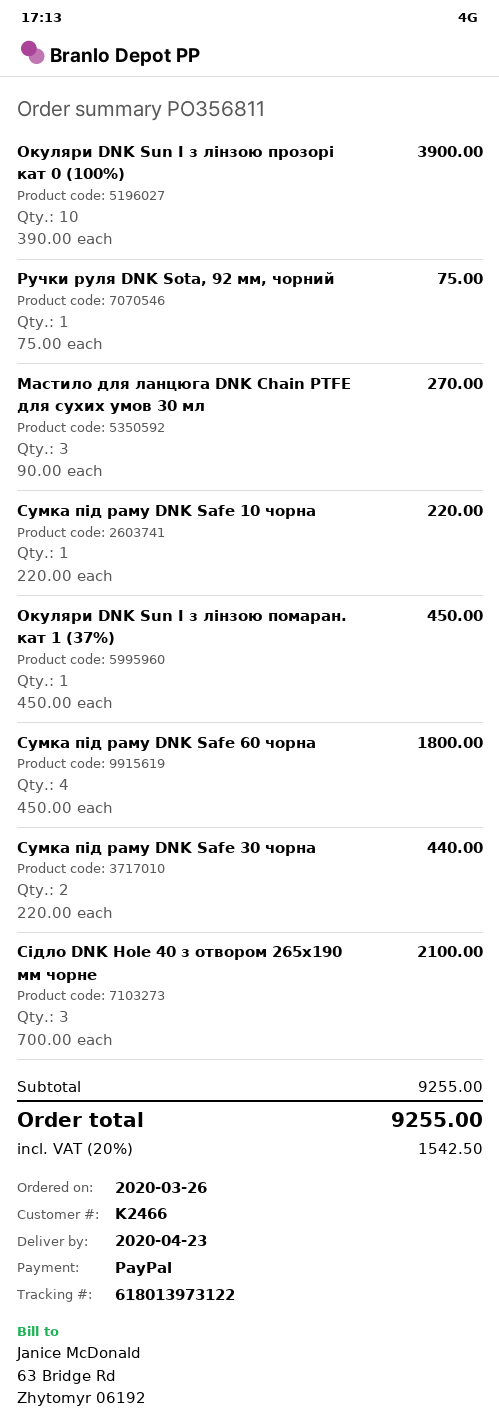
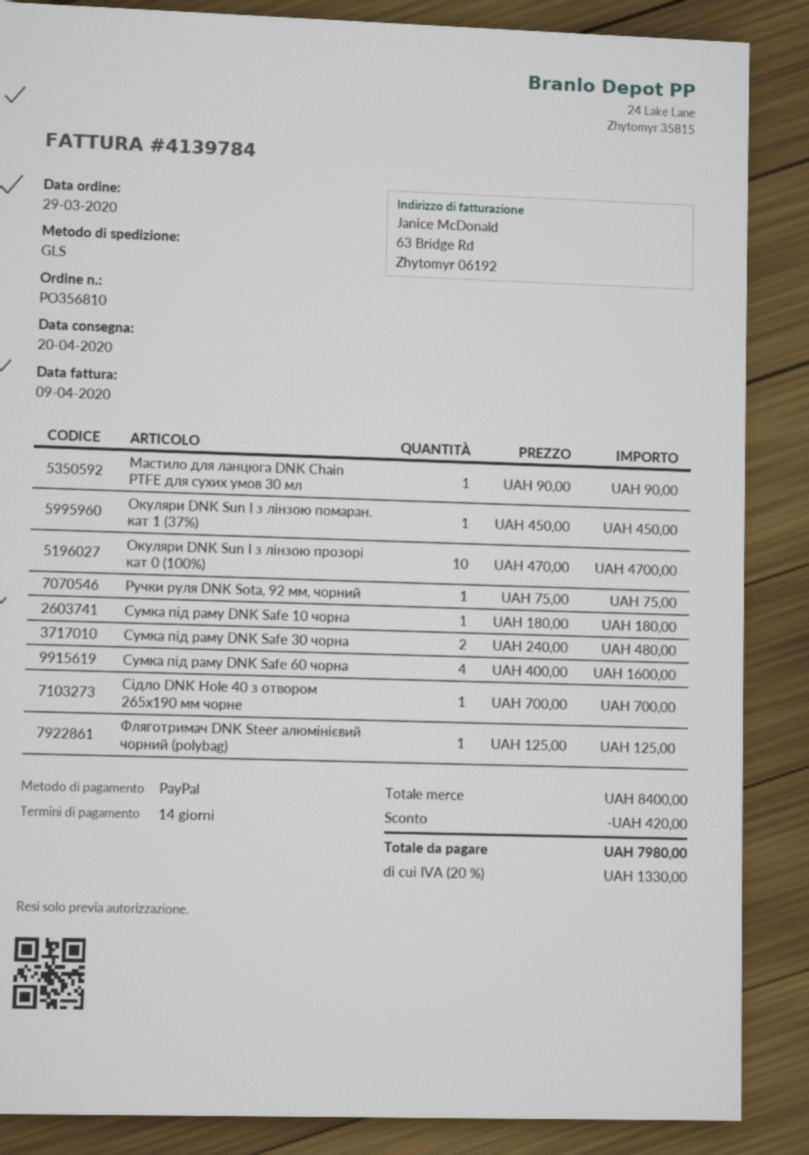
order number: PO356811 -> PO356810
order date: 2020-03-26 -> 2020-03-29
delivery date: 2020-04-23 -> 2020-04-20
Окуляри DNK Sun I з лінзою прозорі кат 0 (100%): 10 x 390.00 = 3900.00 -> 10 x 470.00 = 4700.00
Мастило для ланцюга DNK Chain PTFE для сухих умов 30 мл: 3 x 90.00 = 270.00 -> 1 x 90.00 = 90.00
Сумка під раму DNK Safe 10 чорна: 1 x 220.00 = 220.00 -> 1 x 180.00 = 180.00
Сумка під раму DNK Safe 60 чорна: 4 x 450.00 = 1800.00 -> 4 x 400.00 = 1600.00
Сумка під раму DNK Safe 30 чорна: 2 x 220.00 = 440.00 -> 2 x 240.00 = 480.00
Сідло DNK Hole 40 з отвором 265х190 мм чорне: 3 x 700.00 = 2100.00 -> 1 x 700.00 = 700.00
Фляготримач DNK Steer алюмінієвий чорний (polybag): none -> 1 x 125.00 = 125.00
subtotal: 9255.00 -> 8400.00
discount: none -> 420.00
tax: 20% = 1542.50 -> 20% = 1330.00
total: 9255.00 -> 7980.00

